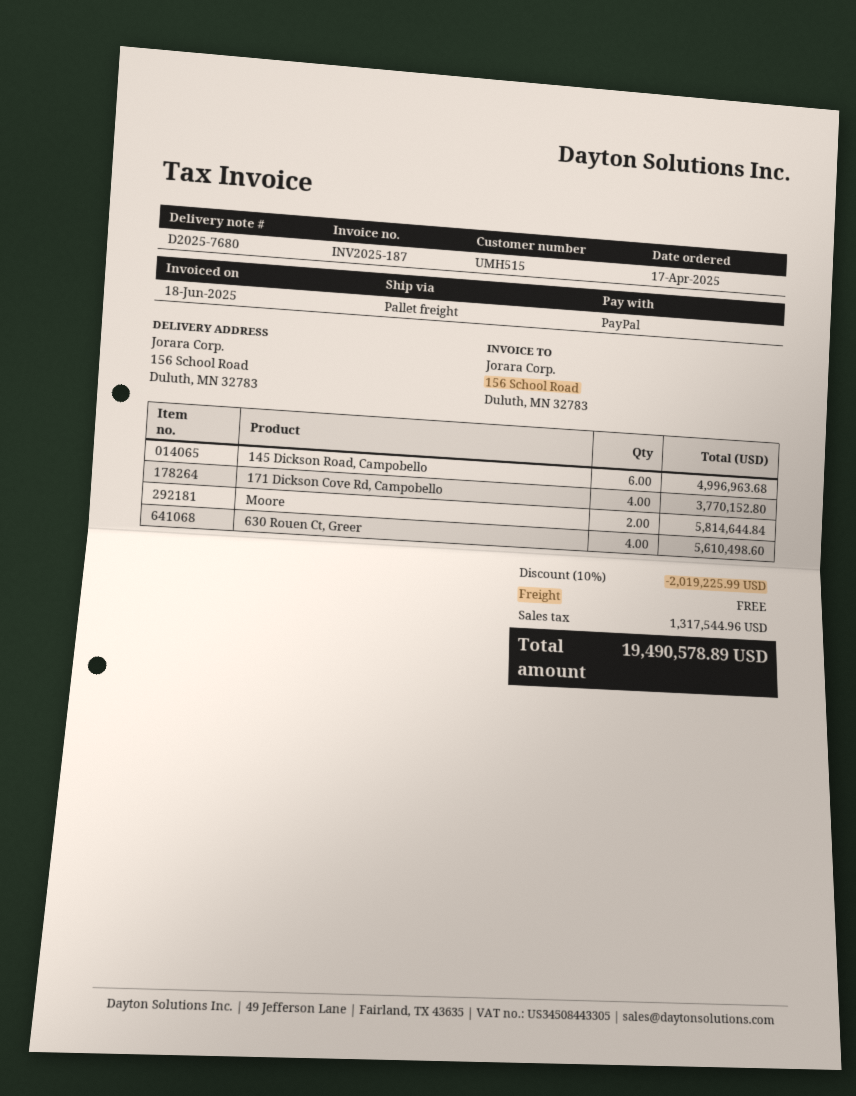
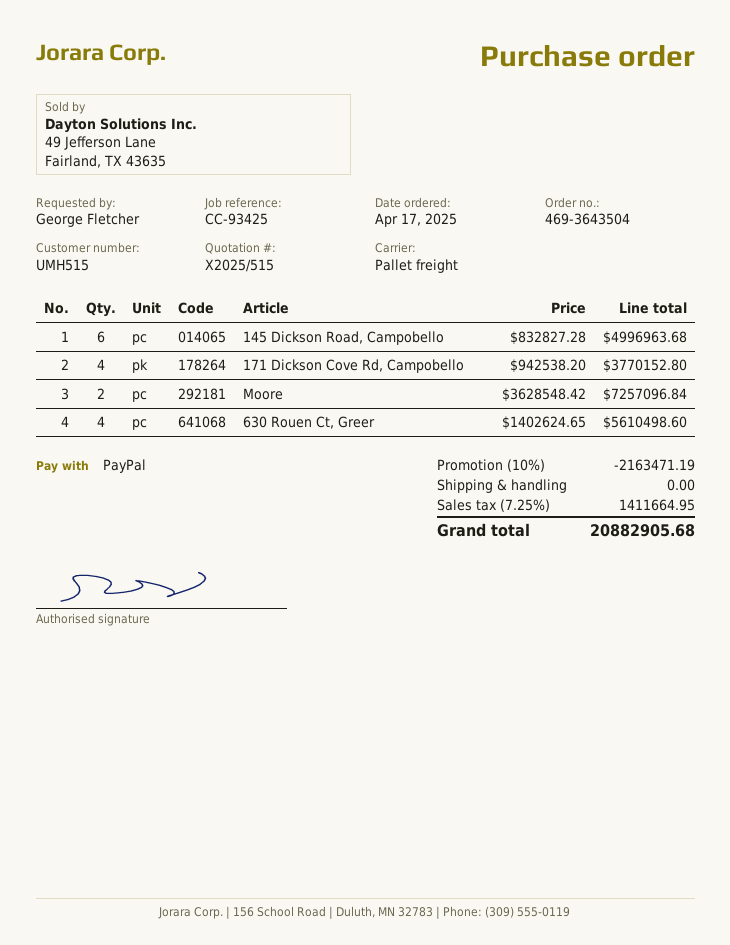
Moore: 2 for 5814644.84 -> 2 for 7257096.84
discount: 10% = 2019225.99 -> 10% = 2163471.19
tax: 1317544.96 -> 1411664.95
total: 19490578.89 -> 20882905.68

